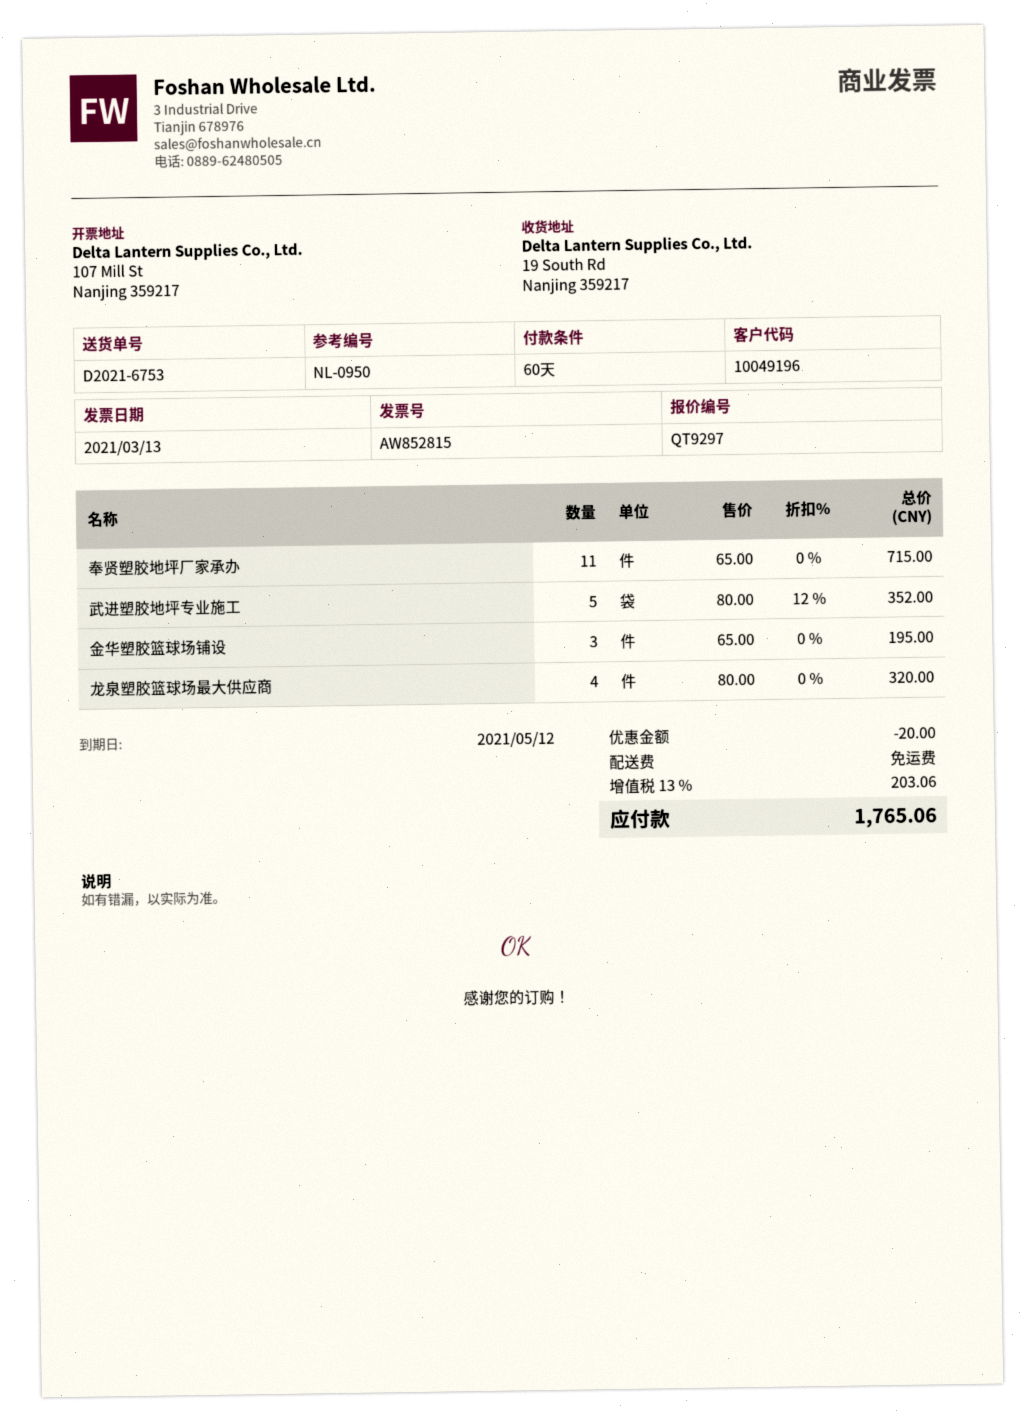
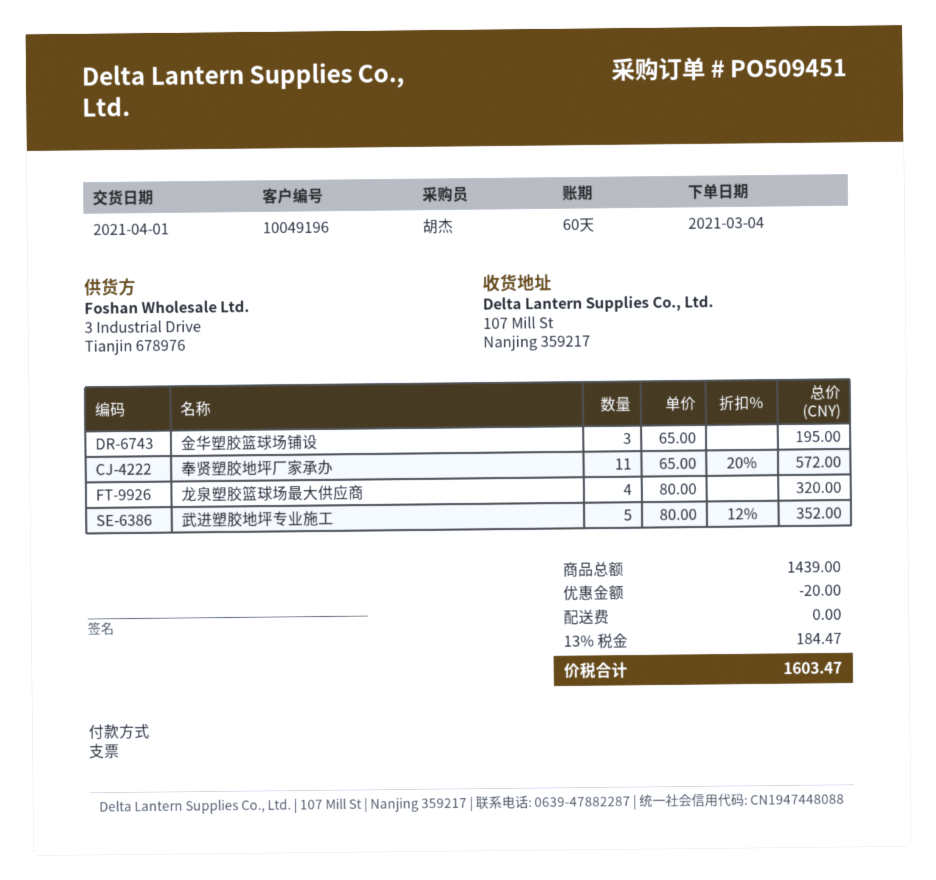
ship to: 19 South Rd, Nanjing 359217 -> 107 Mill St, Nanjing 359217
奉贤塑胶地坪厂家承办: 11 x 65.00 = 715.00 -> 11 x 65.00 - 20% = 572.00
tax: 13% = 203.06 -> 13% = 184.47
total: 1765.06 -> 1603.47

